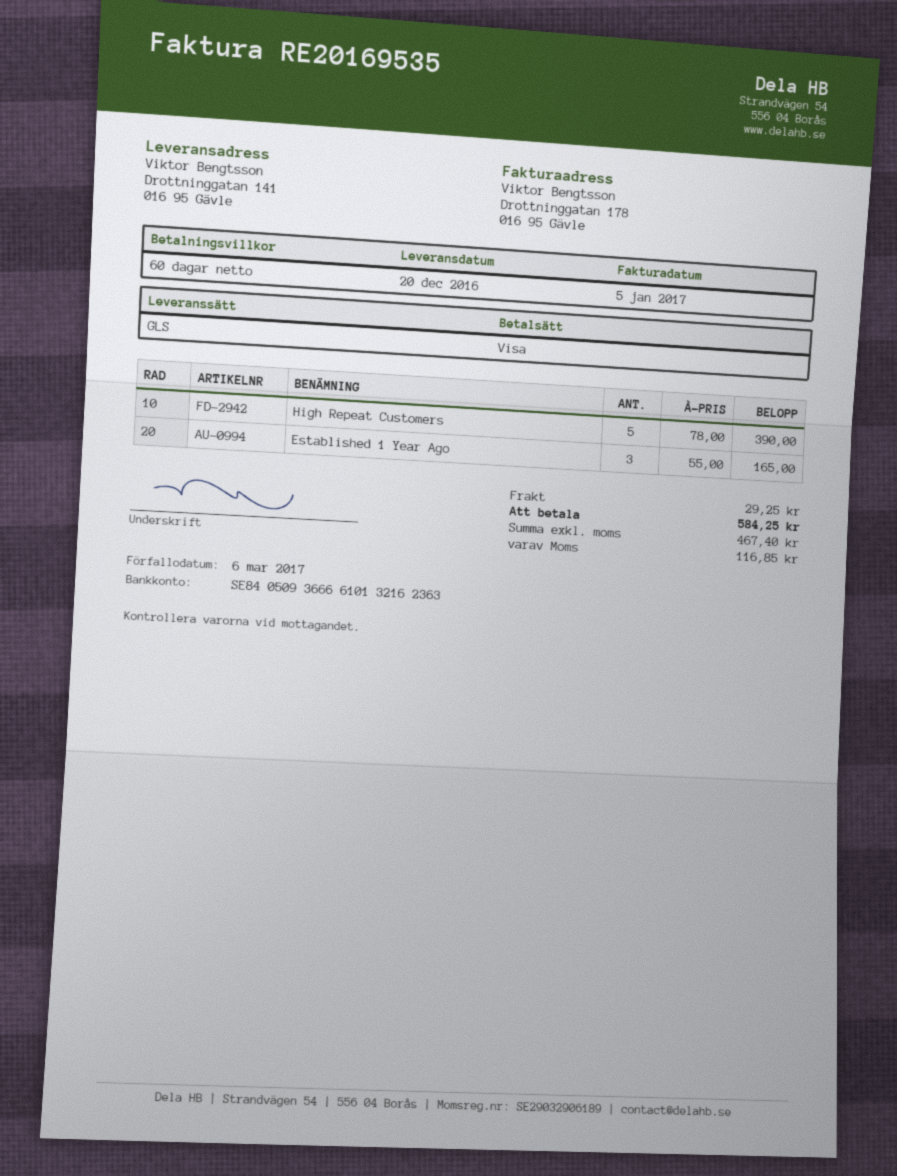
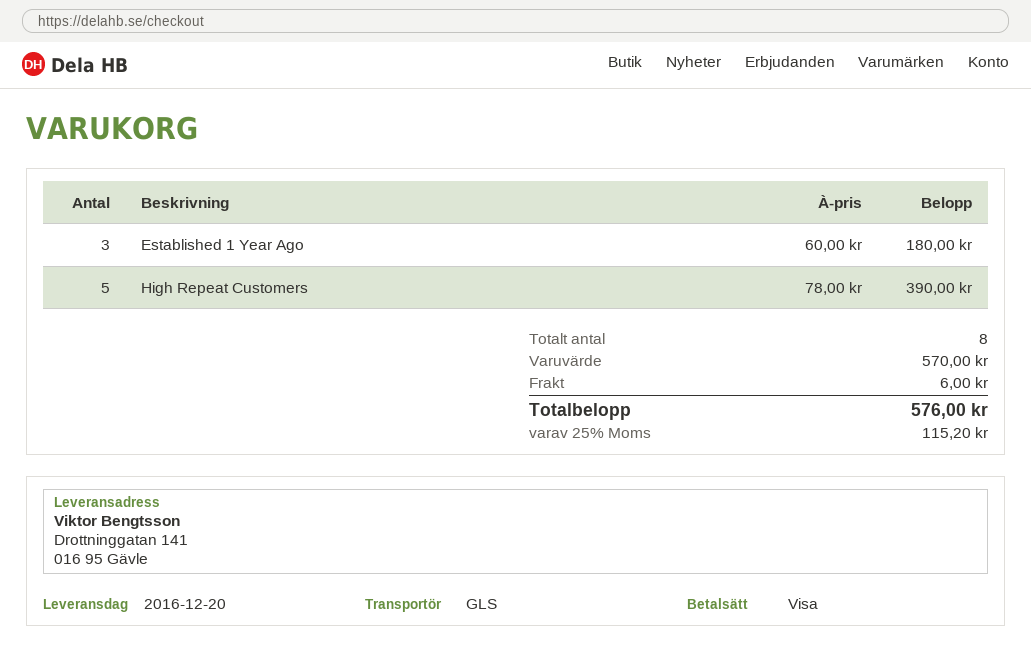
Established 1 Year Ago: 3 x 55.00 = 165.00 -> 3 x 60.00 = 180.00
shipping: 29.25 -> 6.00
tax: 116.85 -> 115.20
total: 584.25 -> 576.00

